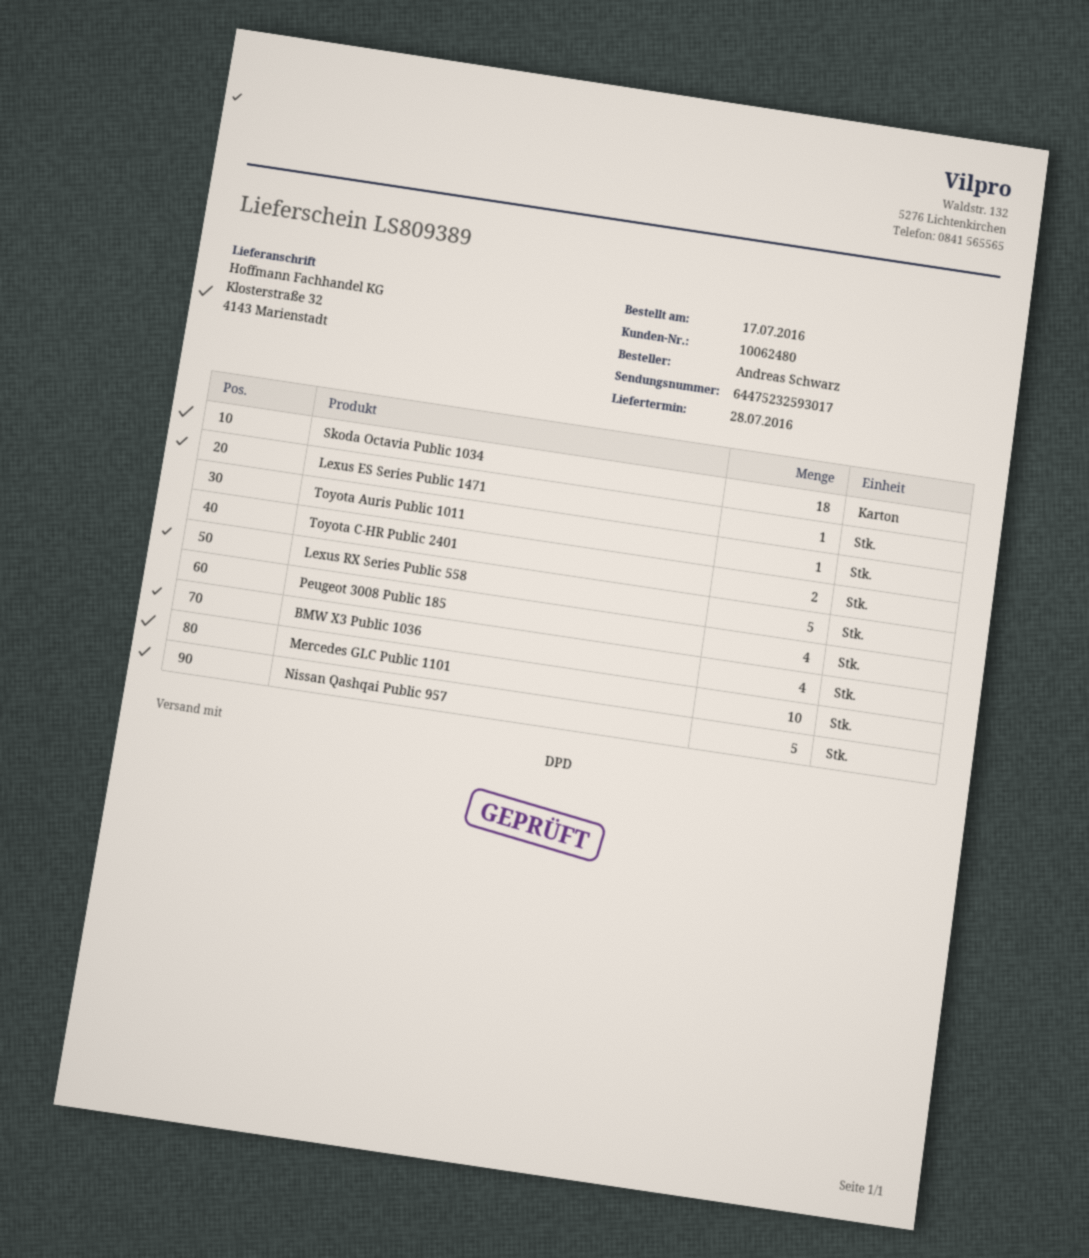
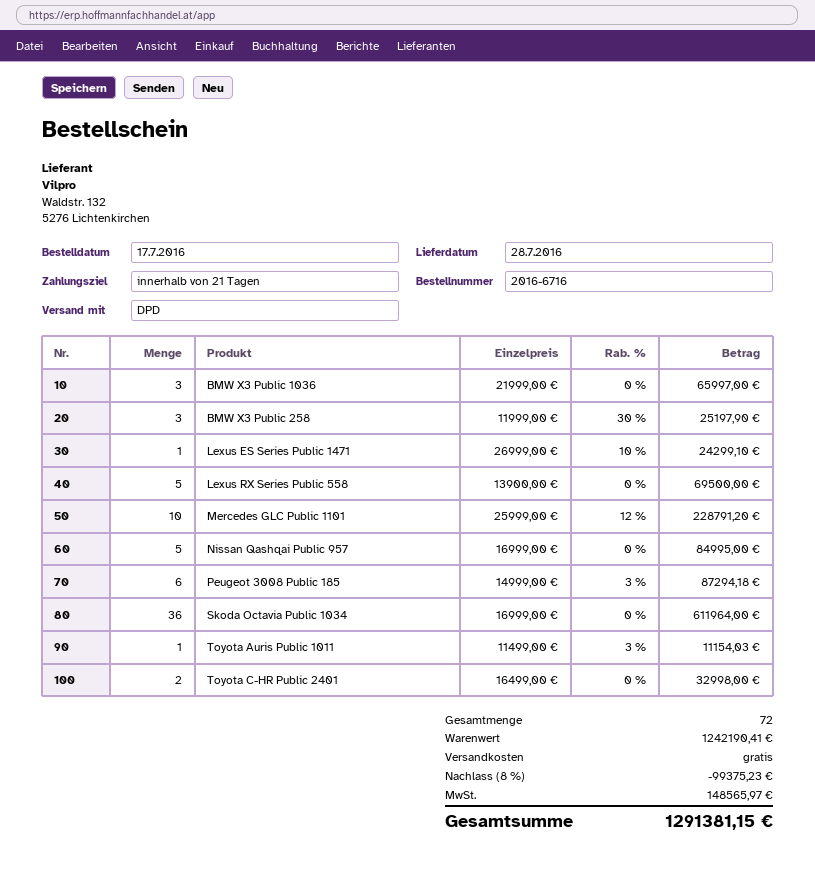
Skoda Octavia Public 1034: 18 -> 36
Peugeot 3008 Public 185: 4 -> 6
BMW X3 Public 1036: 4 -> 3
BMW X3 Public 258: none -> 3

